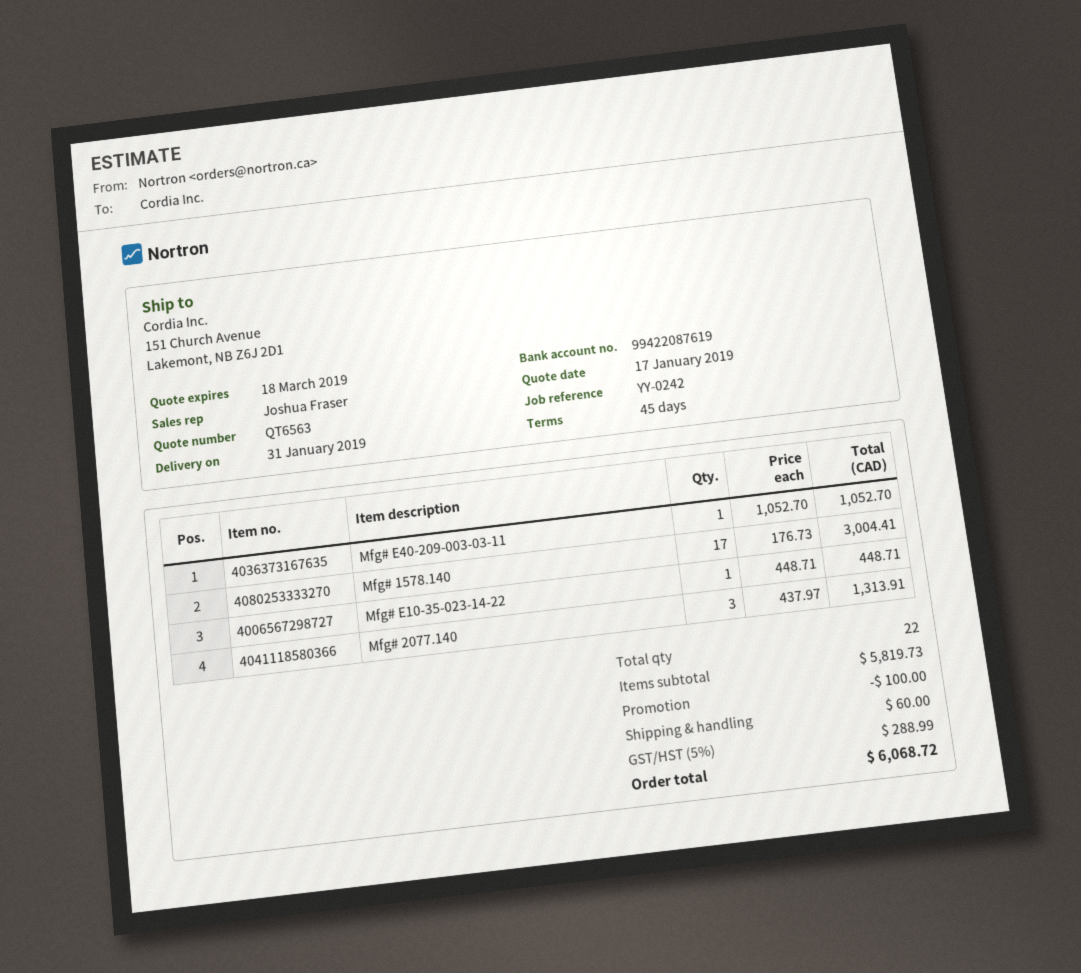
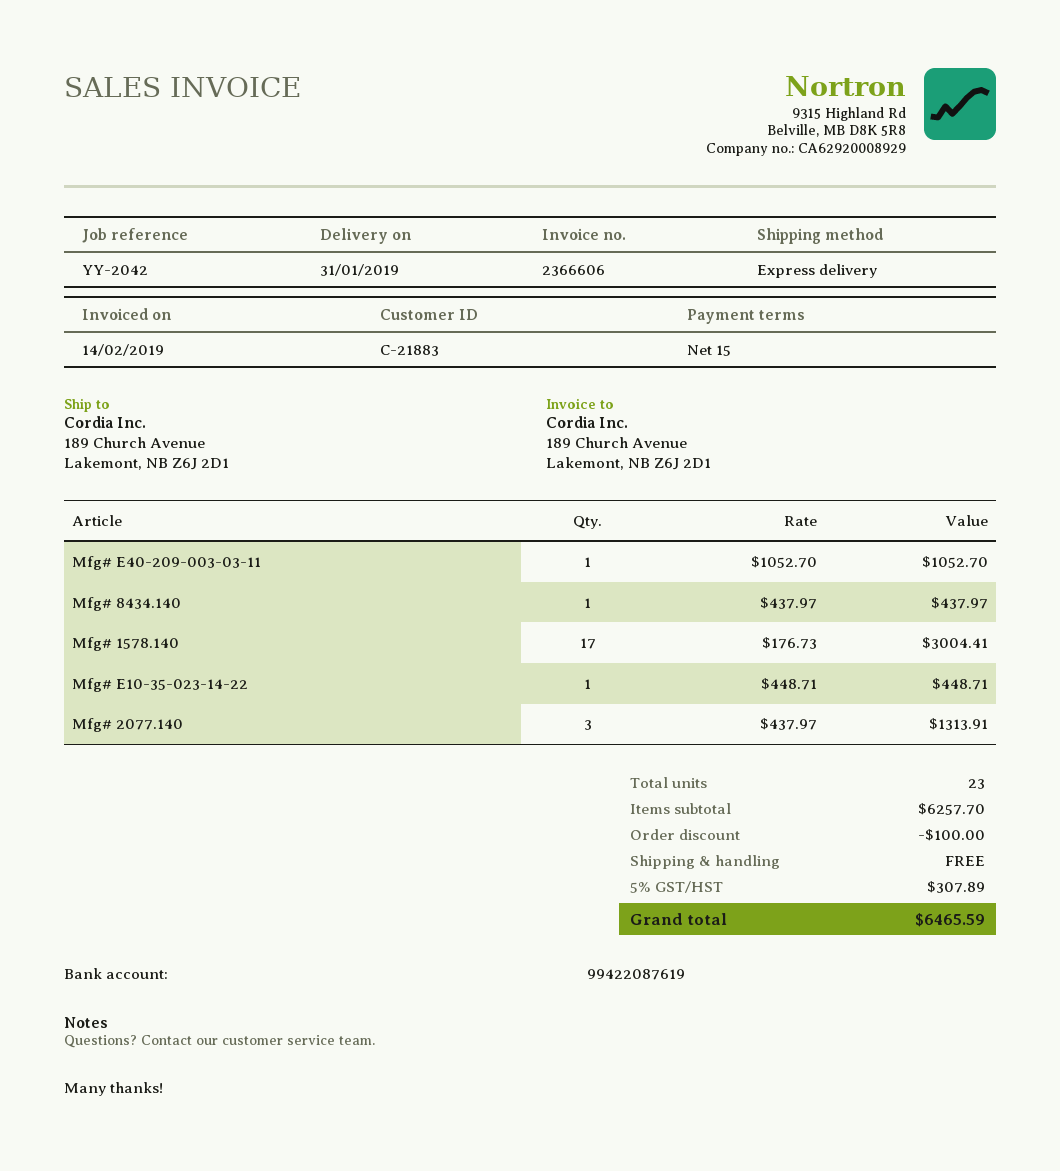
payment terms: 45 days -> 15 days
reference: YY-0242 -> YY-2042
ship to: 151 Church Avenue, Lakemont, NB Z6J 2D1 -> 189 Church Avenue, Lakemont, NB Z6J 2D1
Mfg# 8434.140: none -> 1 x 437.97 = 437.97
total quantity: 22 -> 23
subtotal: 5819.73 -> 6257.70
shipping: 60.00 -> 0.00
tax: 5% = 288.99 -> 5% = 307.89
total: 6068.72 -> 6465.59

